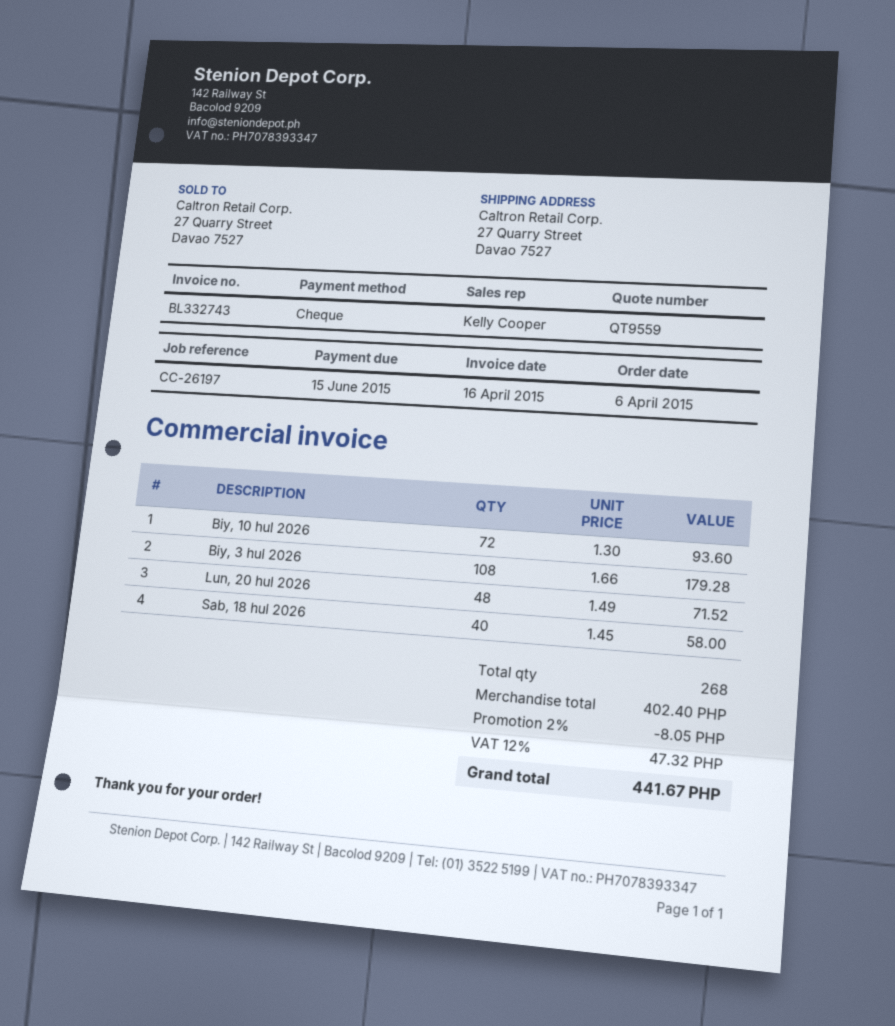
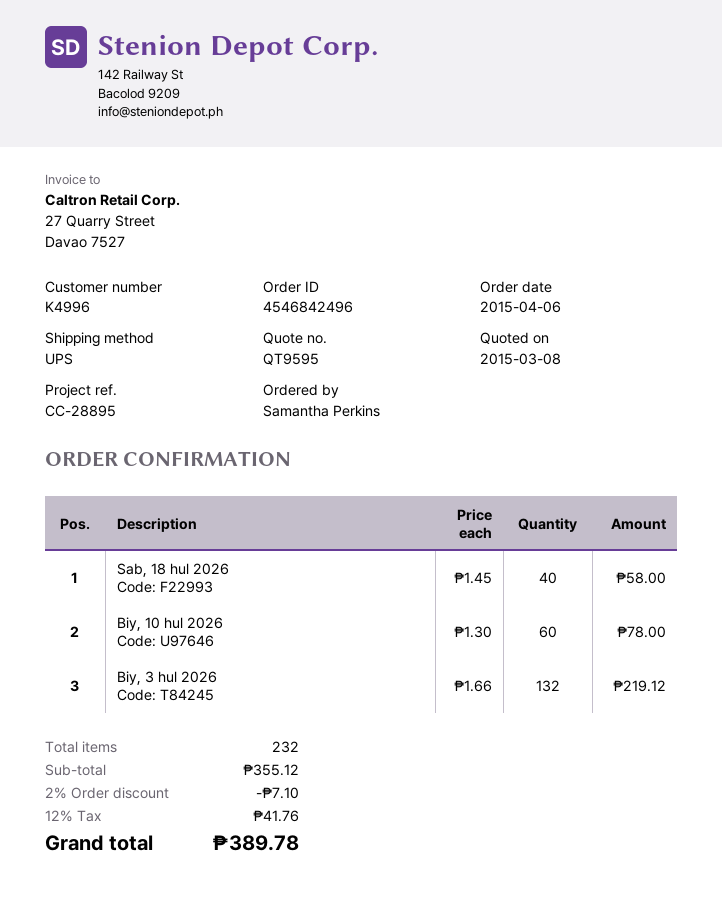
quote number: QT9559 -> QT9595
reference: CC-26197 -> CC-28895
Biy, 10 hul 2026: 72 x 1.30 = 93.60 -> 60 x 1.30 = 78.00
Biy, 3 hul 2026: 108 x 1.66 = 179.28 -> 132 x 1.66 = 219.12
Lun, 20 hul 2026: 48 x 1.49 = 71.52 -> none
total quantity: 268 -> 232
subtotal: 402.40 -> 355.12
discount: 2% = 8.05 -> 2% = 7.10
tax: 12% = 47.32 -> 12% = 41.76
total: 441.67 -> 389.78

